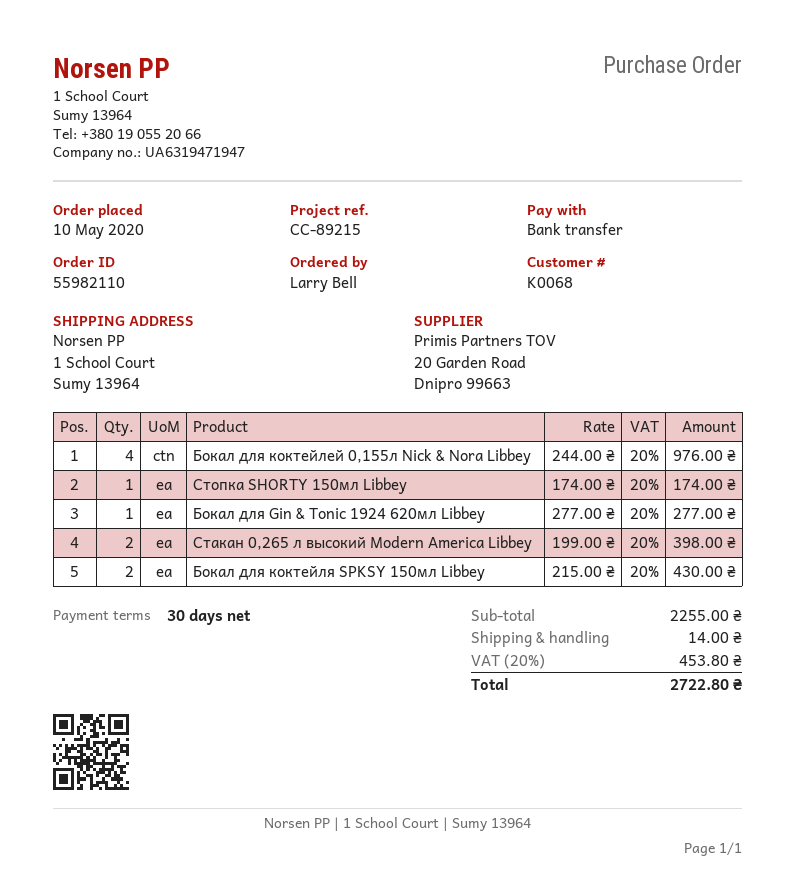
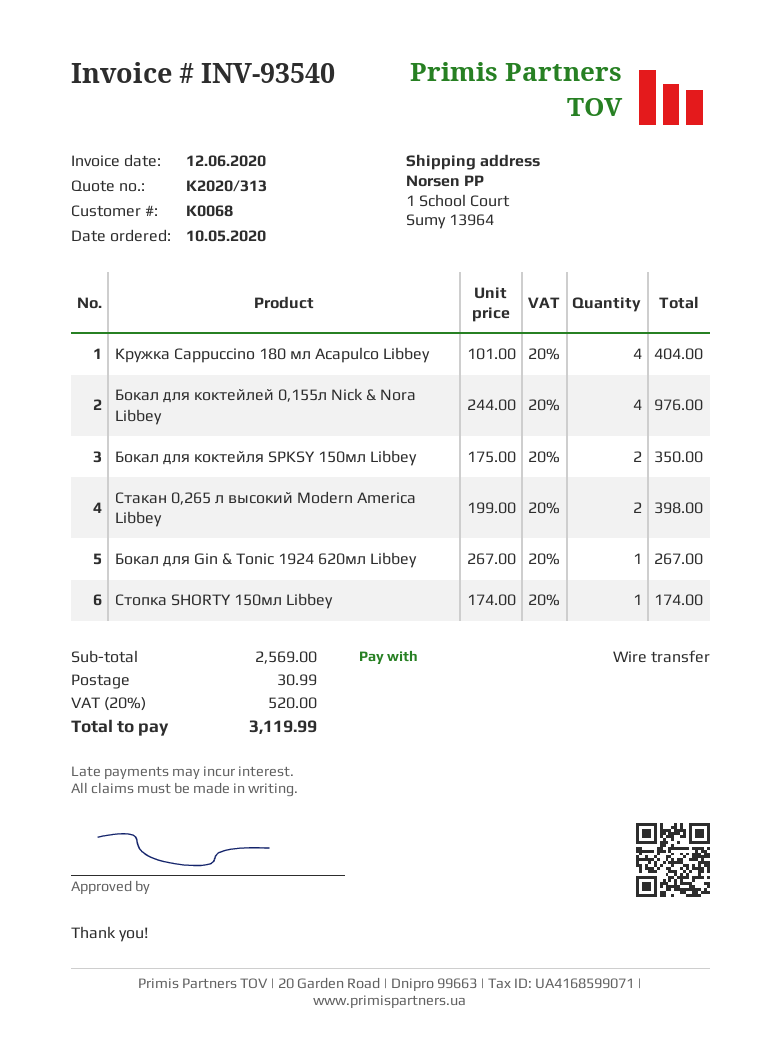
Бокал для Gin & Tonic 1924 620мл Libbey: 1 x 277.00 = 277.00 -> 1 x 267.00 = 267.00
Бокал для коктейля SPKSY 150мл Libbey: 2 x 215.00 = 430.00 -> 2 x 175.00 = 350.00
Кружка Cappuccino 180 мл Acapulco Libbey: none -> 4 x 101.00 = 404.00
subtotal: 2255.00 -> 2569.00
shipping: 14.00 -> 30.99
tax: 20% = 453.80 -> 20% = 520.00
total: 2722.80 -> 3119.99

